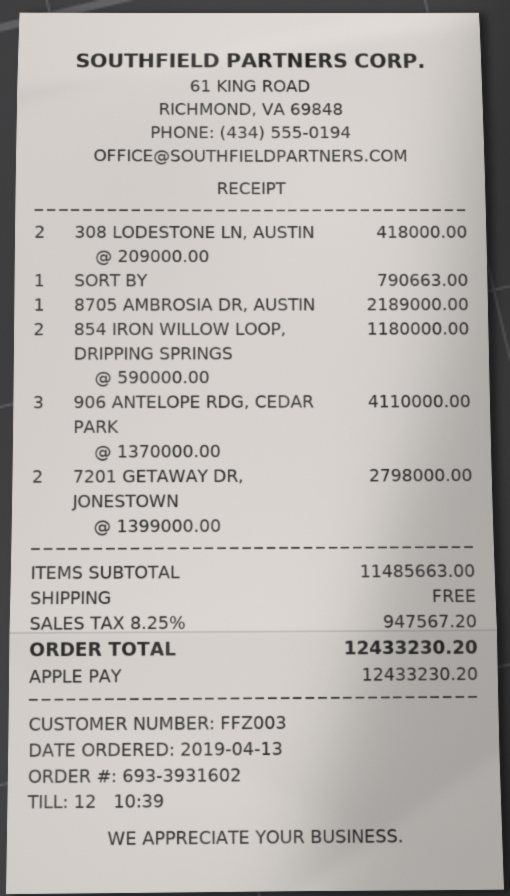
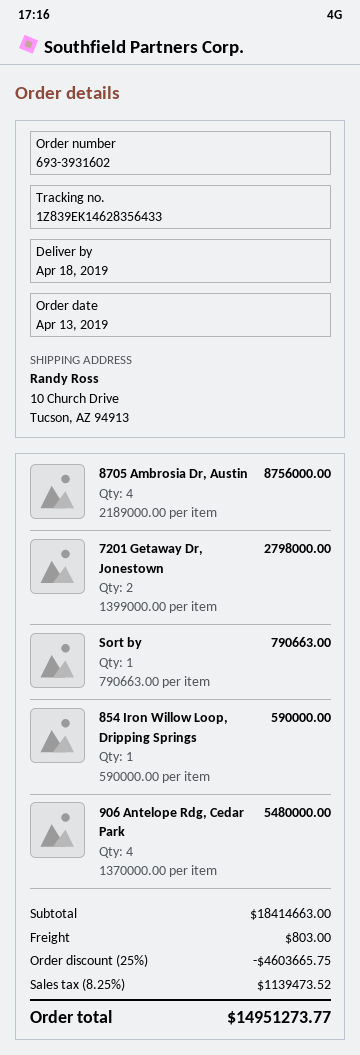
308 LODESTONE LN, AUSTIN: 2 x 209000.00 = 418000.00 -> none
8705 AMBROSIA DR, AUSTIN: 1 x 2189000.00 = 2189000.00 -> 4 x 2189000.00 = 8756000.00
854 IRON WILLOW LOOP, DRIPPING SPRINGS: 2 x 590000.00 = 1180000.00 -> 1 x 590000.00 = 590000.00
906 ANTELOPE RDG, CEDAR PARK: 3 x 1370000.00 = 4110000.00 -> 4 x 1370000.00 = 5480000.00
subtotal: 11485663.00 -> 18414663.00
discount: none -> 25% = 4603665.75
shipping: 0.00 -> 803.00
tax: 8.25% = 947567.20 -> 8.25% = 1139473.52
total: 12433230.20 -> 14951273.77

